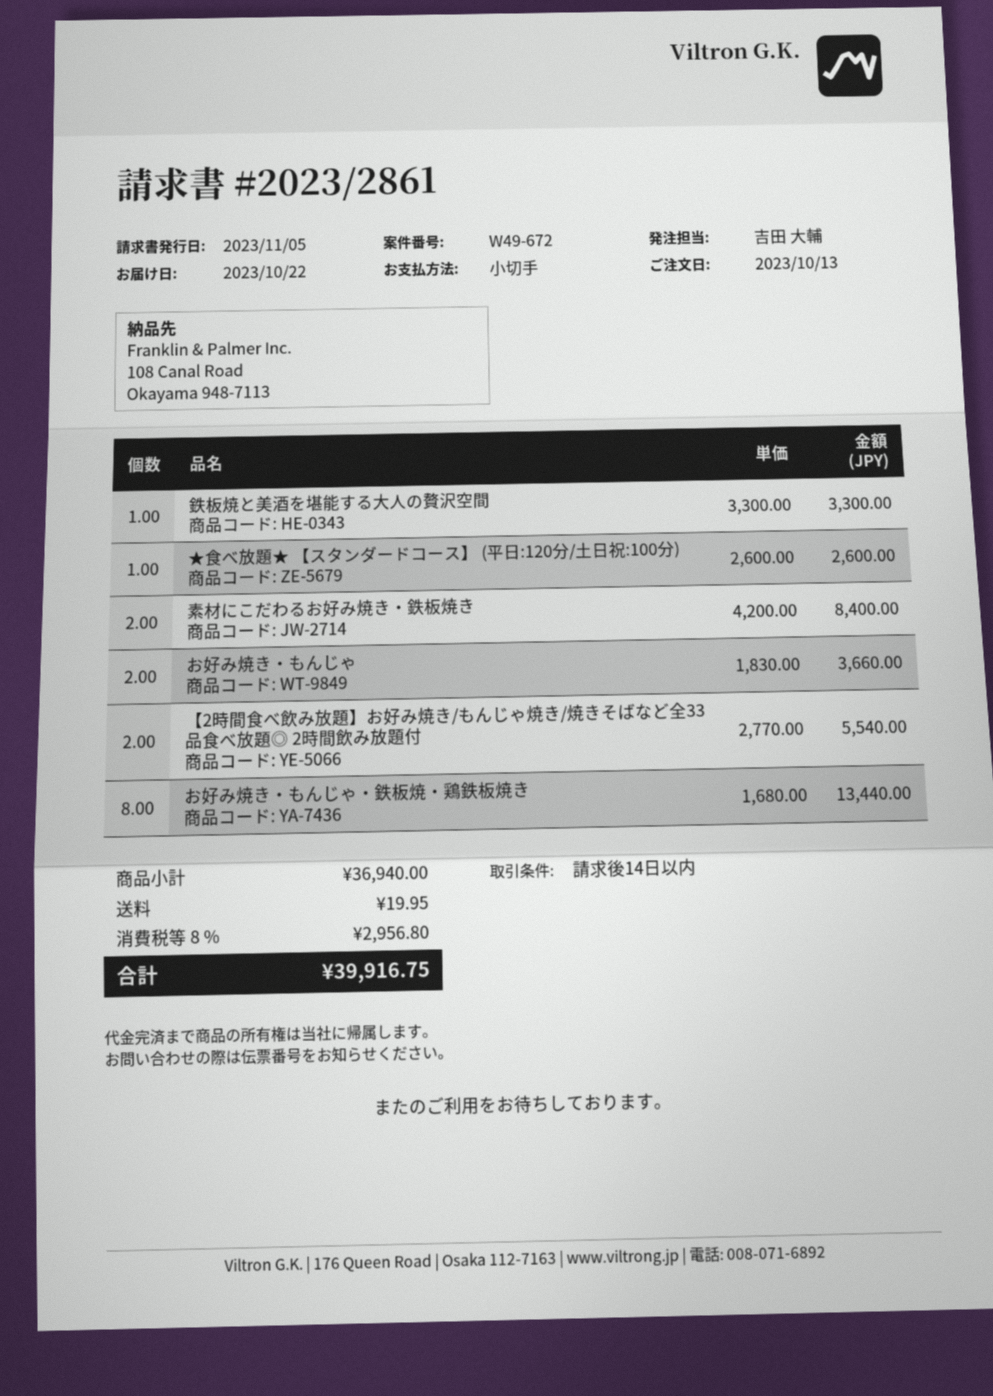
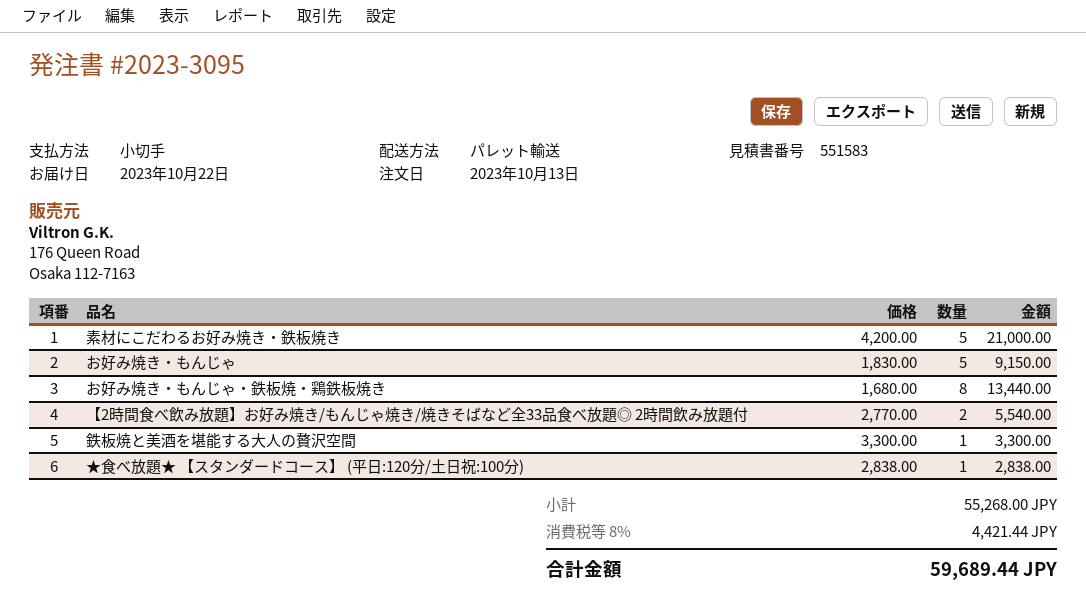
★食べ放題★ 【スタンダードコース】 (平日:120分/土日祝:100分): 1 x 2600.00 = 2600.00 -> 1 x 2838.00 = 2838.00
素材にこだわるお好み焼き・鉄板焼き: 2 x 4200.00 = 8400.00 -> 5 x 4200.00 = 21000.00
お好み焼き・もんじゃ: 2 x 1830.00 = 3660.00 -> 5 x 1830.00 = 9150.00
subtotal: 36940.00 -> 55268.00
shipping: 19.95 -> none
tax: 8% = 2956.80 -> 8% = 4421.44
total: 39916.75 -> 59689.44

